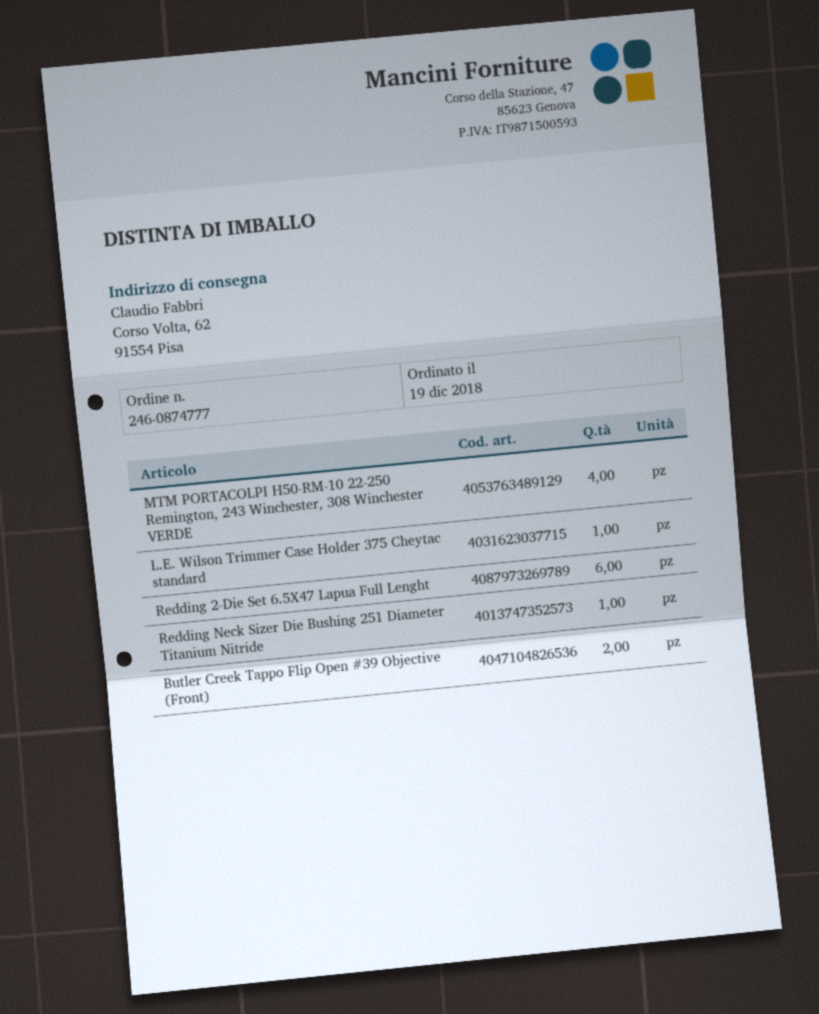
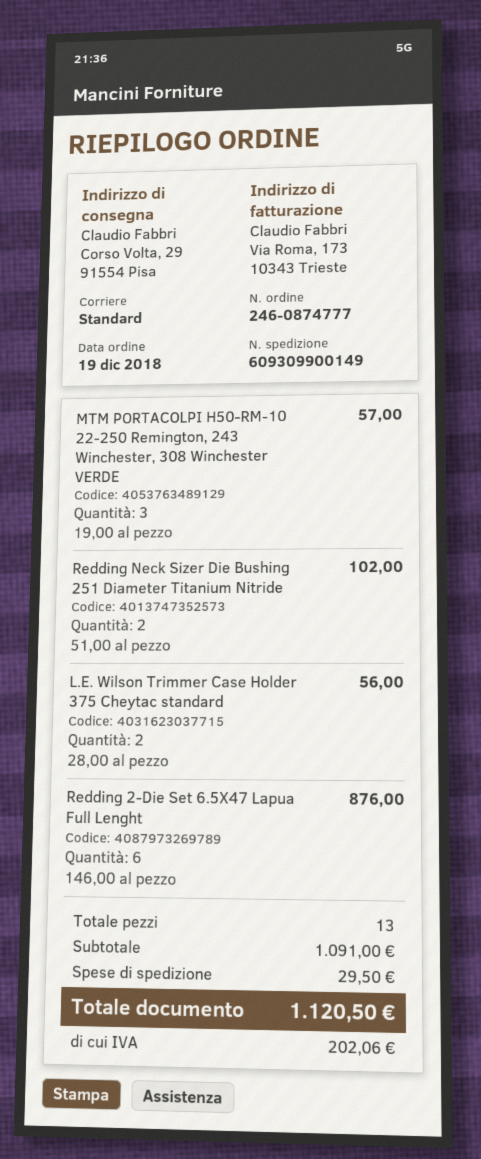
ship to: Corso Volta, 62, 91554 Pisa -> Corso Volta, 29, 91554 Pisa
MTM PORTACOLPI H50-RM-10 22-250 Remington, 243 Winchester, 308 Winchester VERDE: 4 -> 3
L.E. Wilson Trimmer Case Holder 375 Cheytac standard: 1 -> 2
Redding Neck Sizer Die Bushing 251 Diameter Titanium Nitride: 1 -> 2
Butler Creek Tappo Flip Open #39 Objective (Front): 2 -> none

